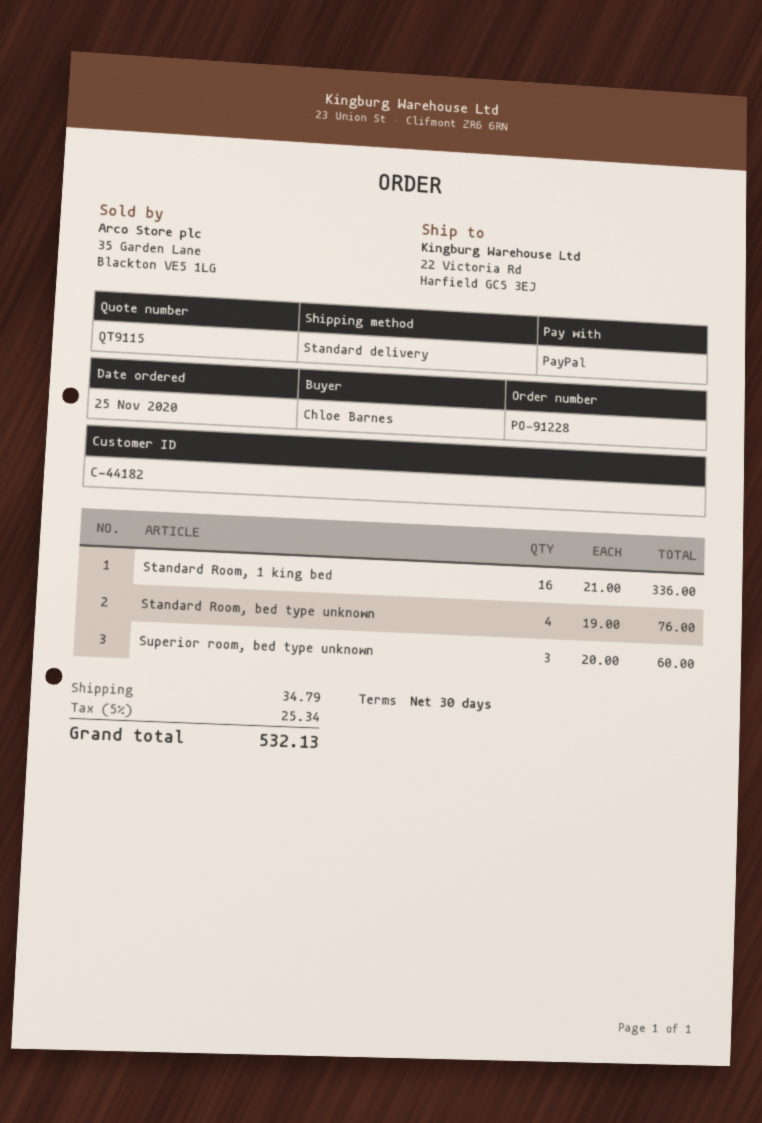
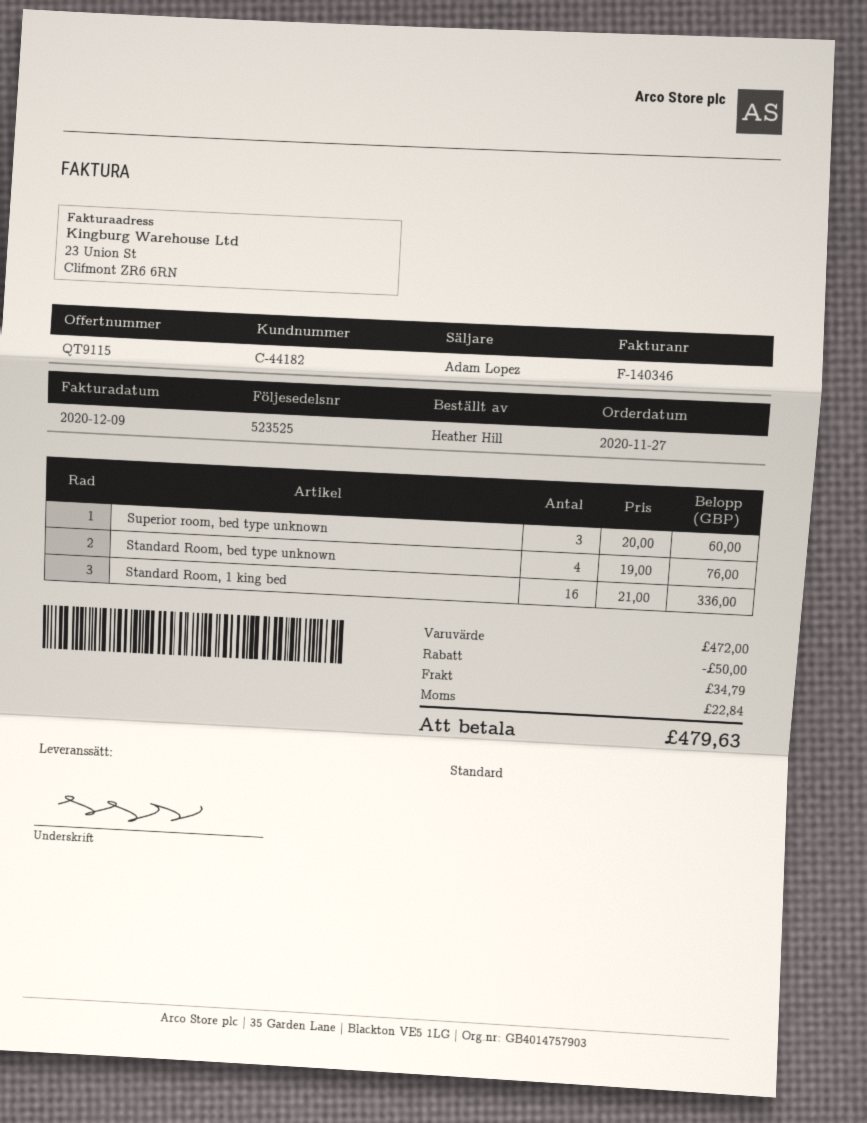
order date: 2020-11-25 -> 2020-11-27
ordered by: Chloe Barnes -> Heather Hill
discount: none -> 50.00
tax: 25.34 -> 22.84
total: 532.13 -> 479.63

